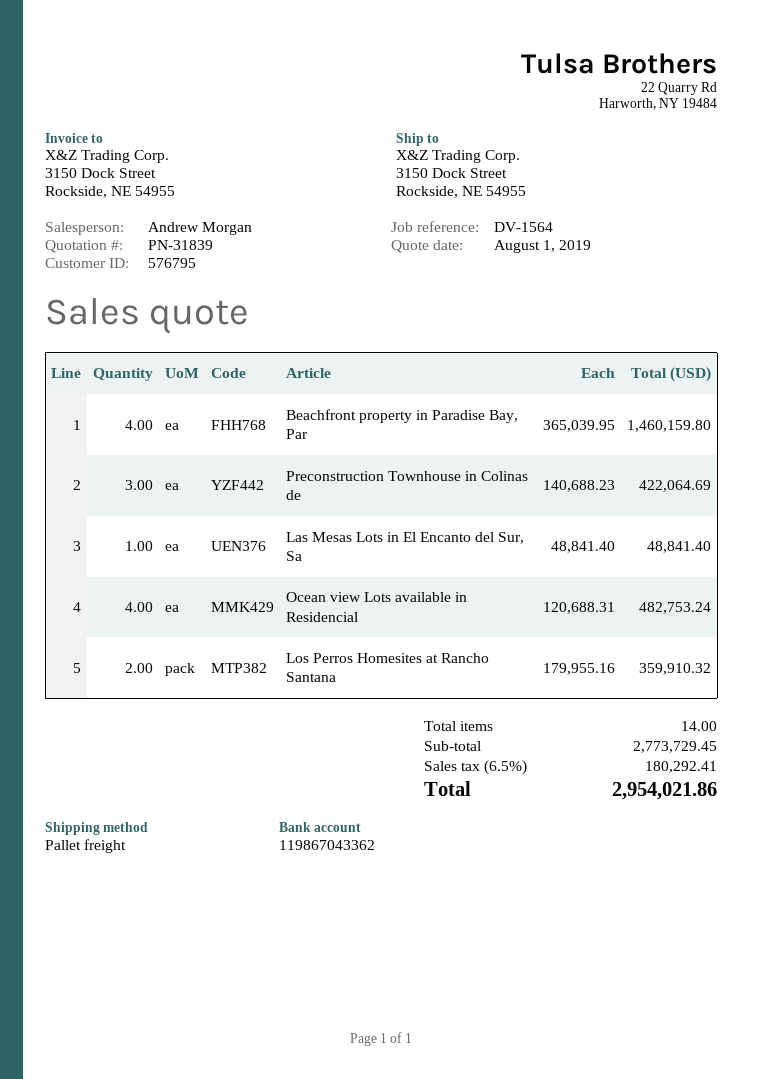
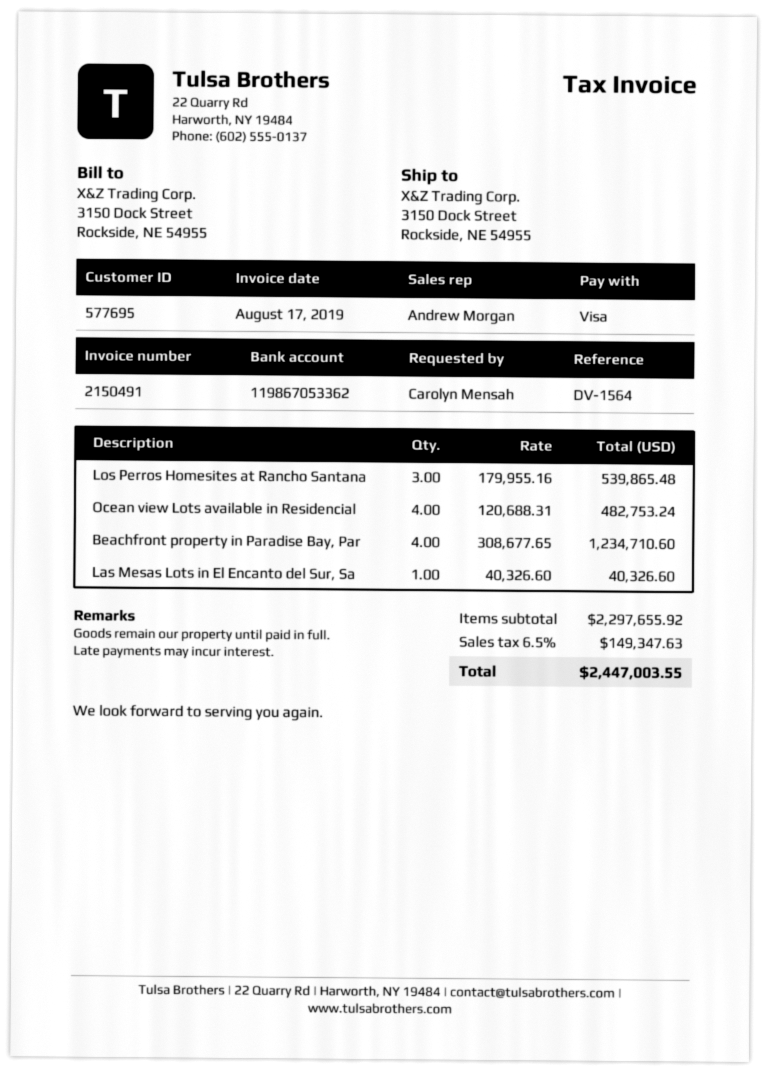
customer number: 576795 -> 577695
bank account: 119867043362 -> 119867053362
Beachfront property in Paradise Bay, Par: 4 x 365039.95 = 1460159.80 -> 4 x 308677.65 = 1234710.60
Preconstruction Townhouse in Colinas de: 3 x 140688.23 = 422064.69 -> none
Las Mesas Lots in El Encanto del Sur, Sa: 1 x 48841.40 = 48841.40 -> 1 x 40326.60 = 40326.60
Los Perros Homesites at Rancho Santana: 2 x 179955.16 = 359910.32 -> 3 x 179955.16 = 539865.48
subtotal: 2773729.45 -> 2297655.92
tax: 6.5% = 180292.41 -> 6.5% = 149347.63
total: 2954021.86 -> 2447003.55

